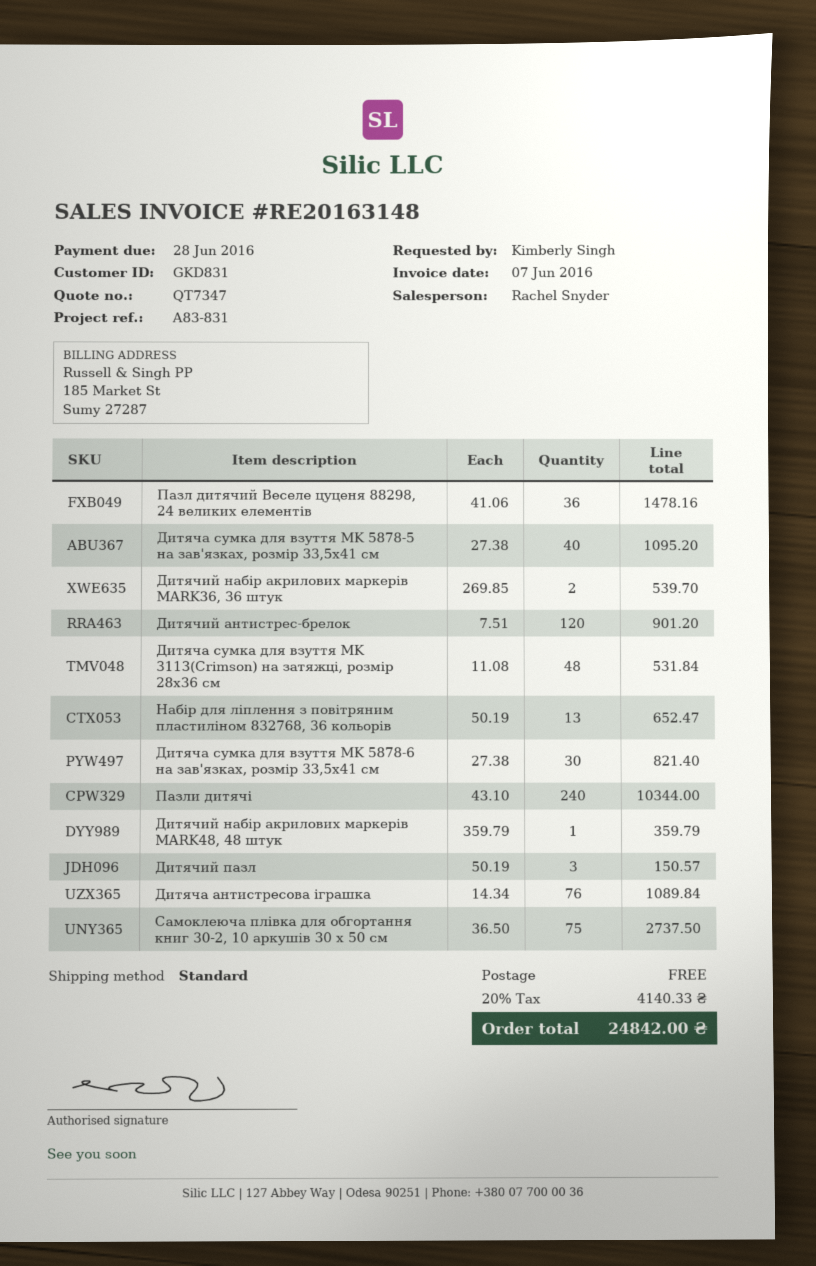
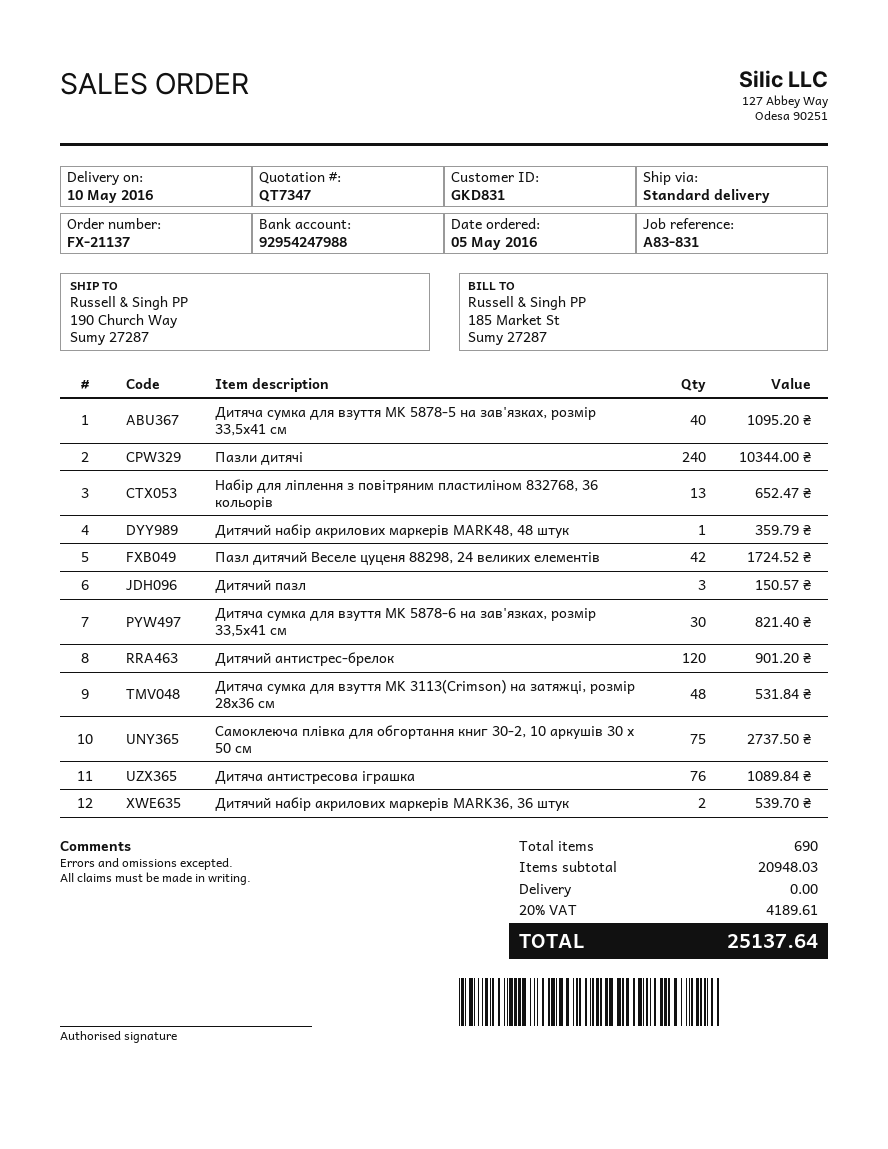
Пазл дитячий Веселе цуценя 88298, 24 великих елементів: 36 for 1478.16 -> 42 for 1724.52
tax: 20% = 4140.33 -> 20% = 4189.61
total: 24842.00 -> 25137.64

